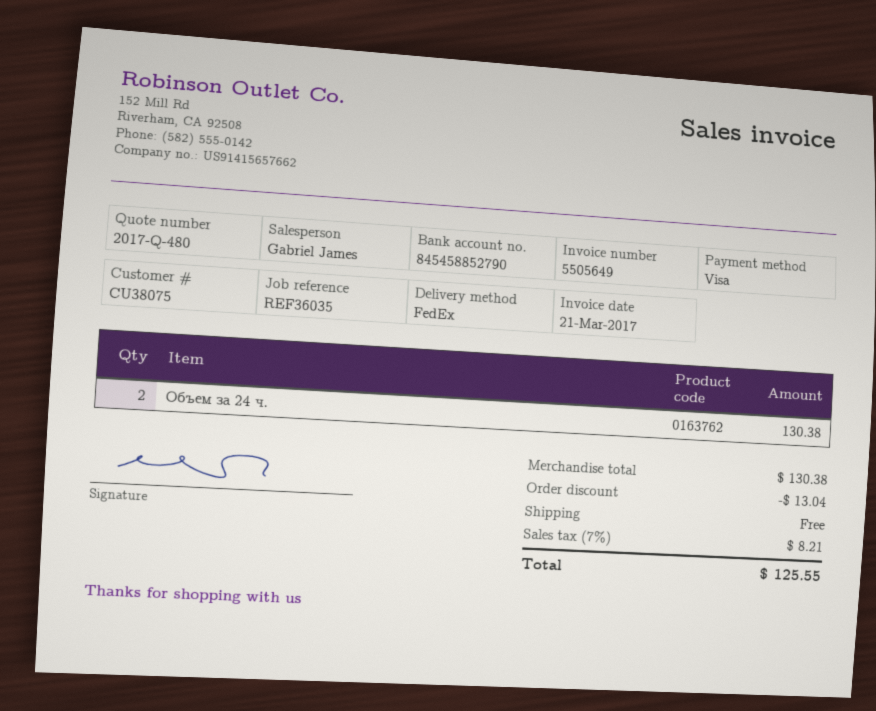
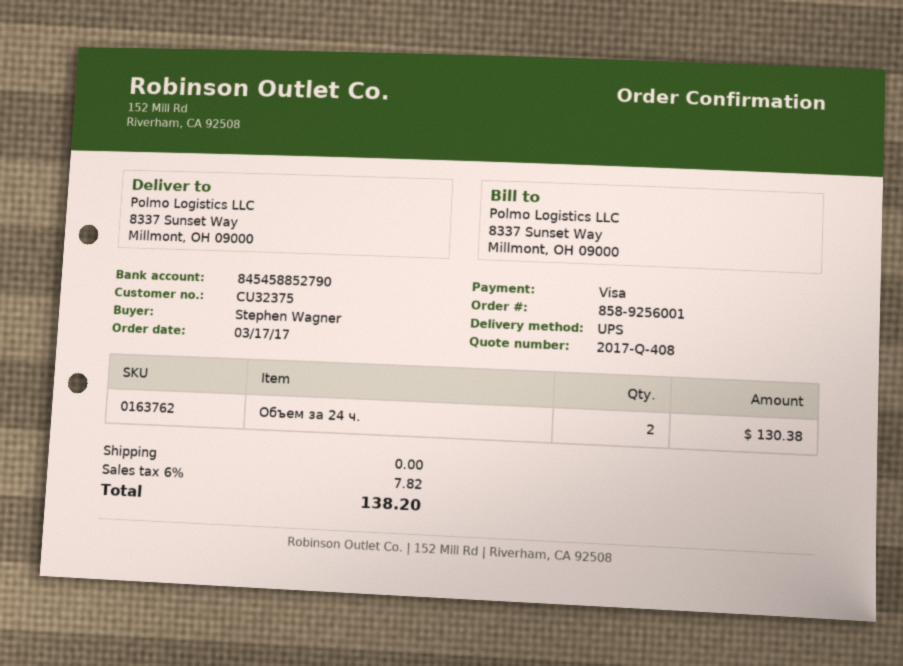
quote number: 2017-Q-480 -> 2017-Q-408
customer number: CU38075 -> CU32375
shipping method: FedEx -> UPS
discount: 13.04 -> none
tax: 7% = 8.21 -> 6% = 7.82
total: 125.55 -> 138.20

